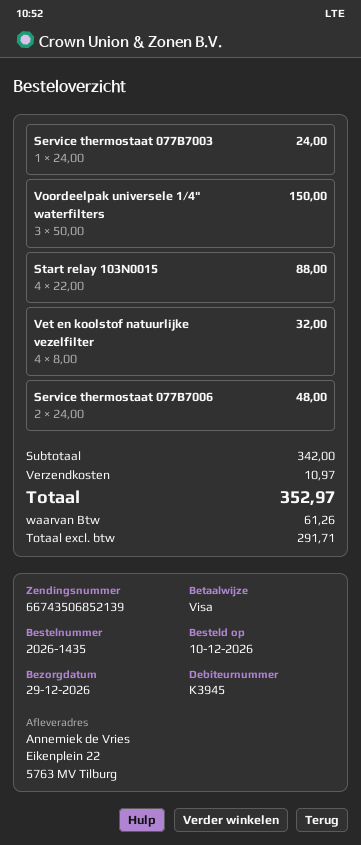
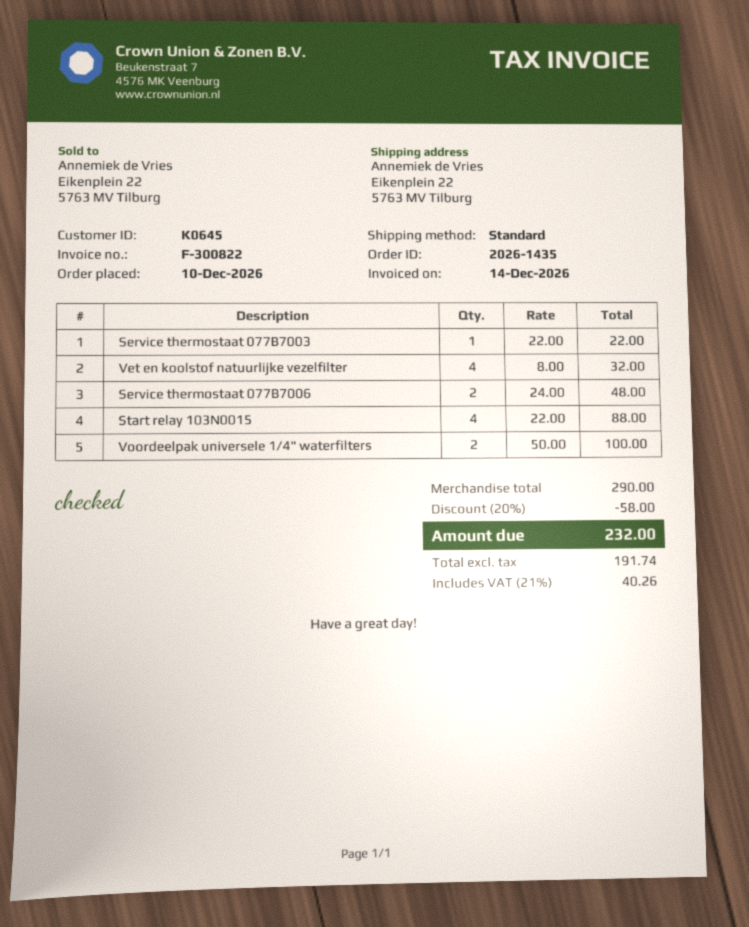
customer number: K3945 -> K0645
Service thermostaat 077B7003: 1 x 24.00 = 24.00 -> 1 x 22.00 = 22.00
Voordeelpak universele 1/4" waterfilters: 3 x 50.00 = 150.00 -> 2 x 50.00 = 100.00
subtotal: 342.00 -> 290.00
discount: none -> 20% = 58.00
shipping: 10.97 -> none
net: 291.71 -> 191.74
tax: 61.26 -> 40.26
total: 352.97 -> 232.00

